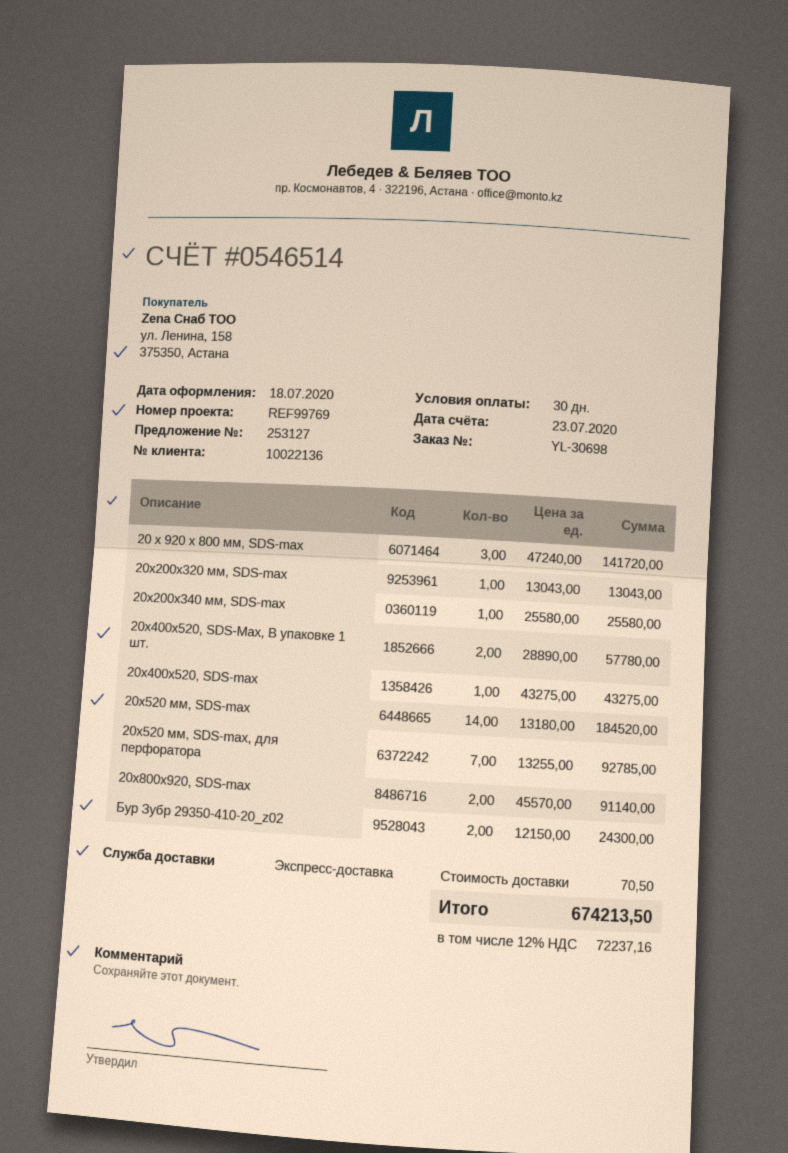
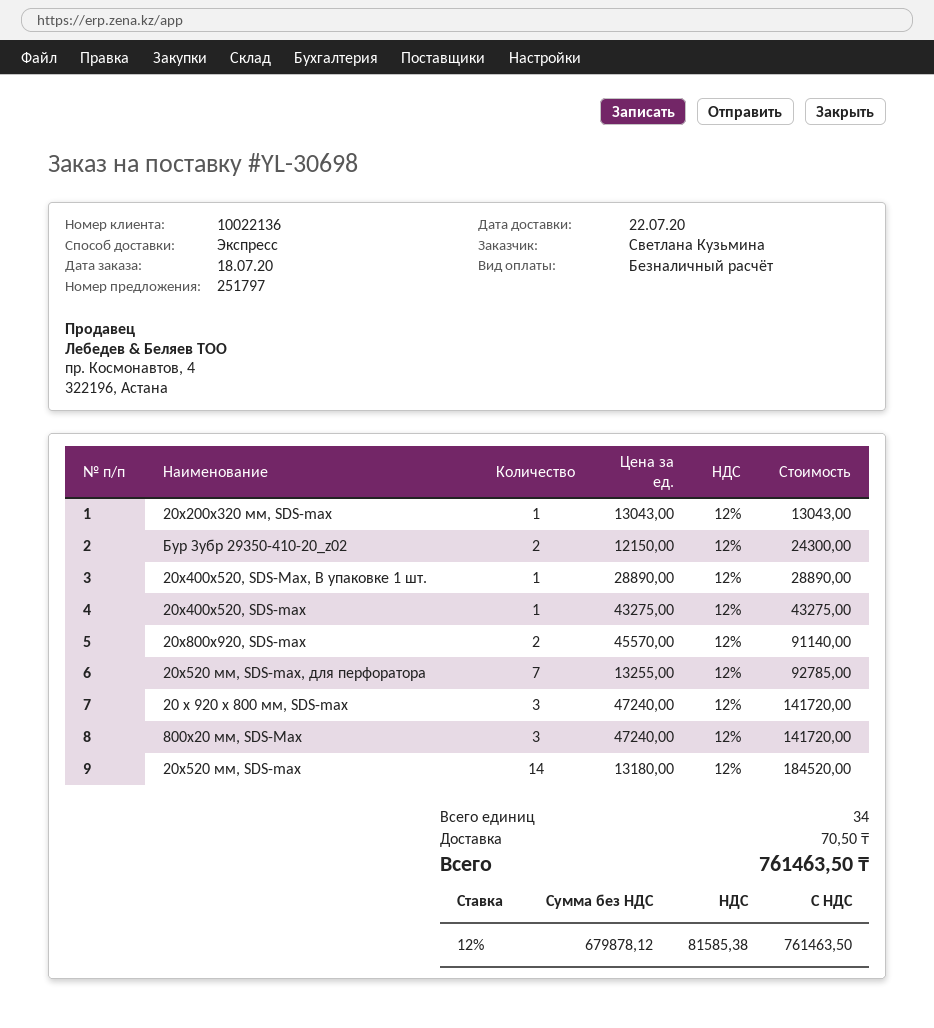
quote number: 253127 -> 251797
20x200x340 мм, SDS-max: 1 x 25580.00 = 25580.00 -> none
20x400x520, SDS-Max, В упаковке 1 шт.: 2 x 28890.00 = 57780.00 -> 1 x 28890.00 = 28890.00
800х20 мм, SDS-Max: none -> 3 x 47240.00 = 141720.00
tax: 12% = 72237.16 -> 12% = 81585.38
total: 674213.50 -> 761463.50

